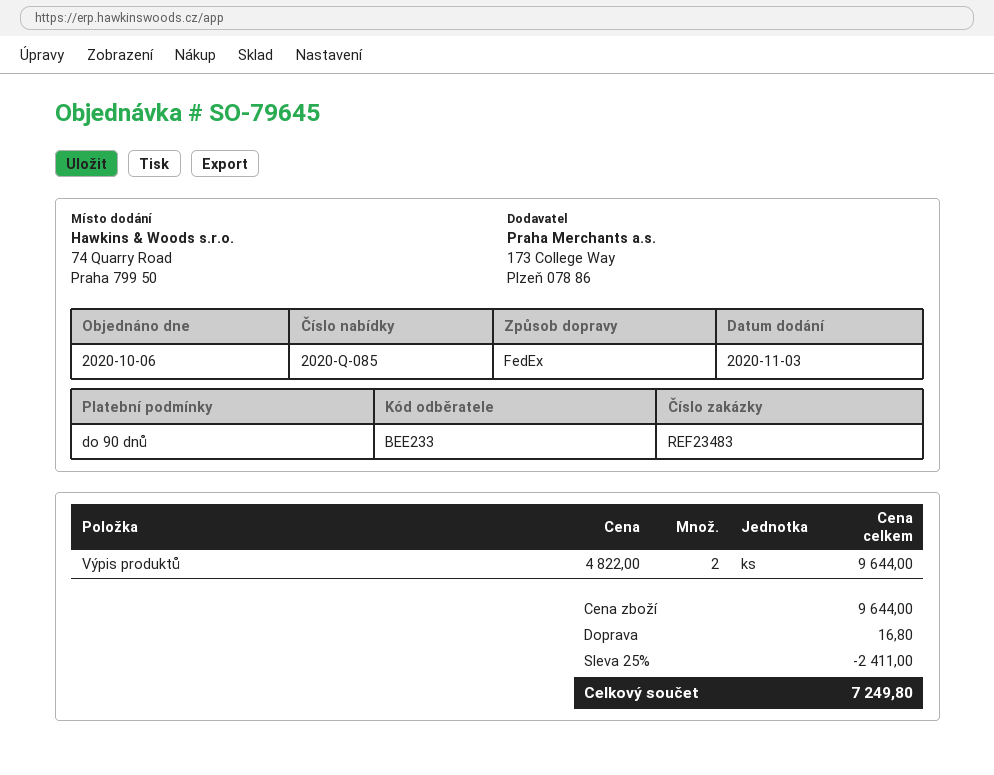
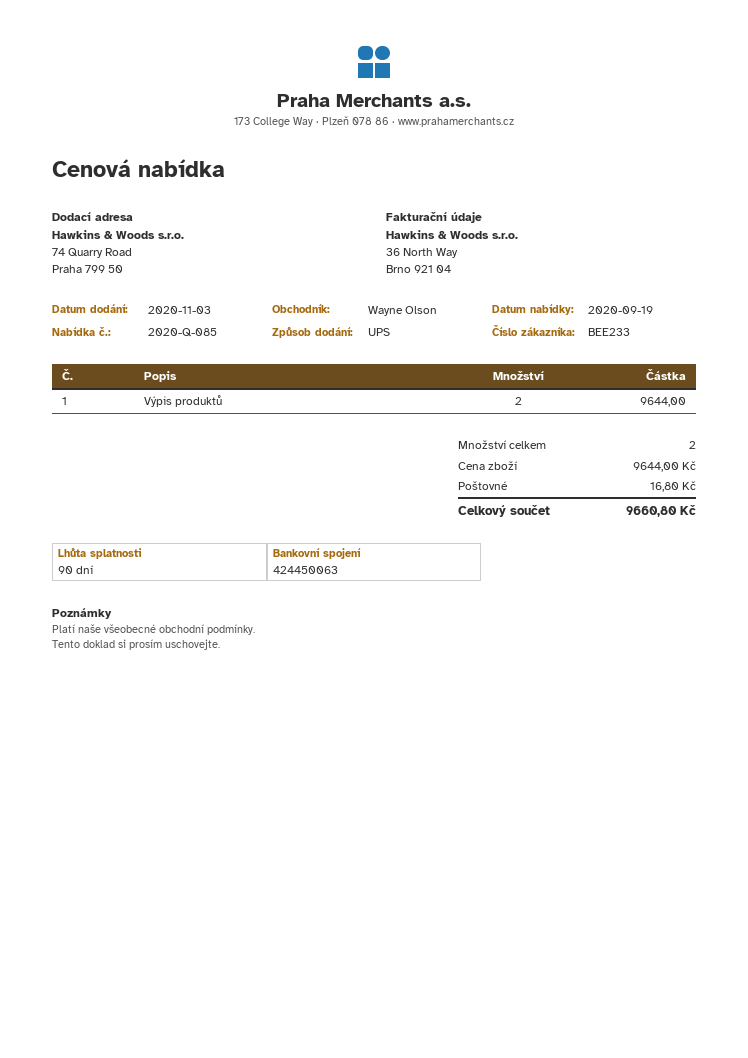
shipping method: FedEx -> UPS
discount: 25% = 2411.00 -> none
total: 7249.80 -> 9660.80

